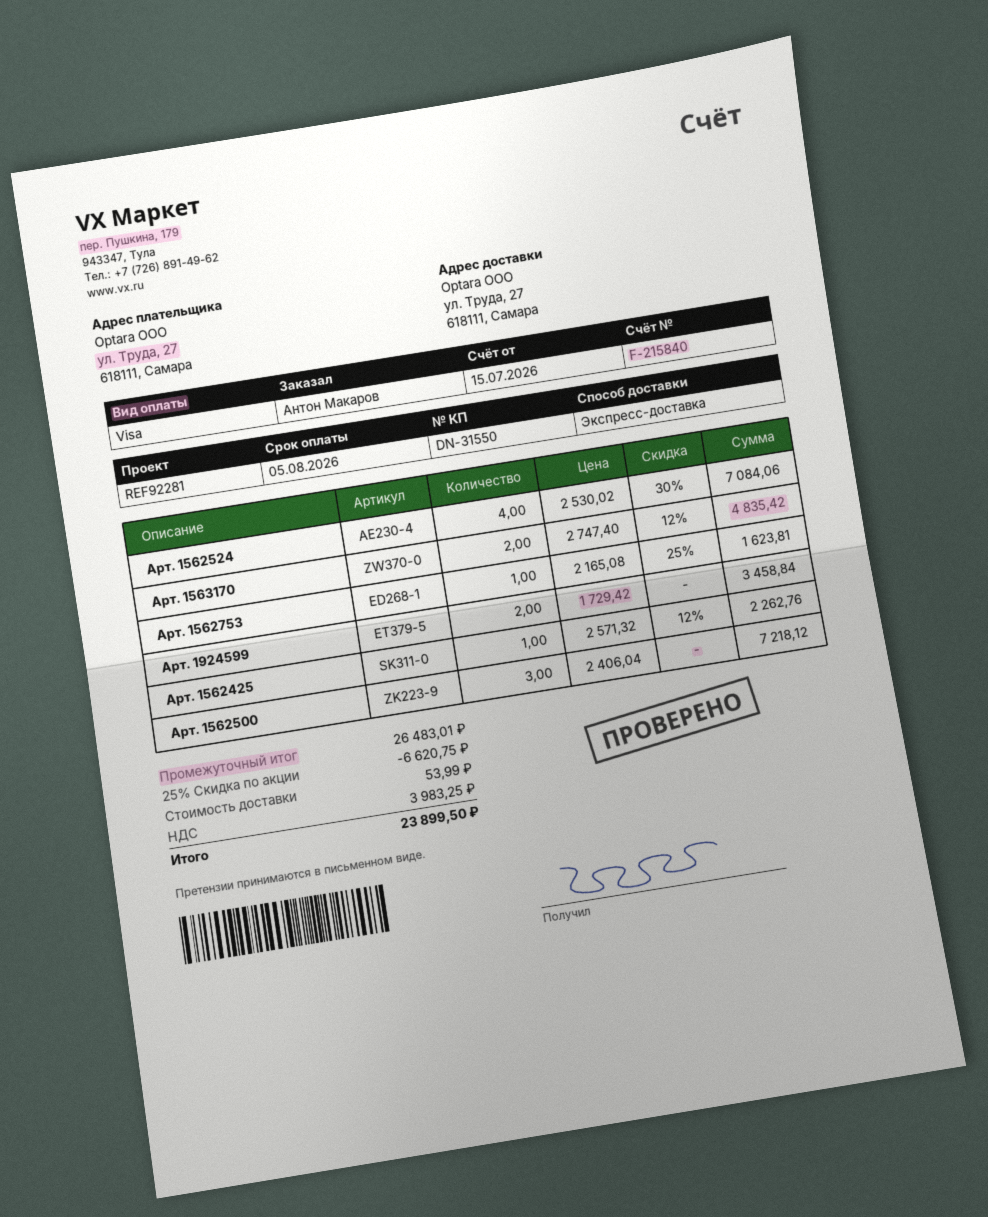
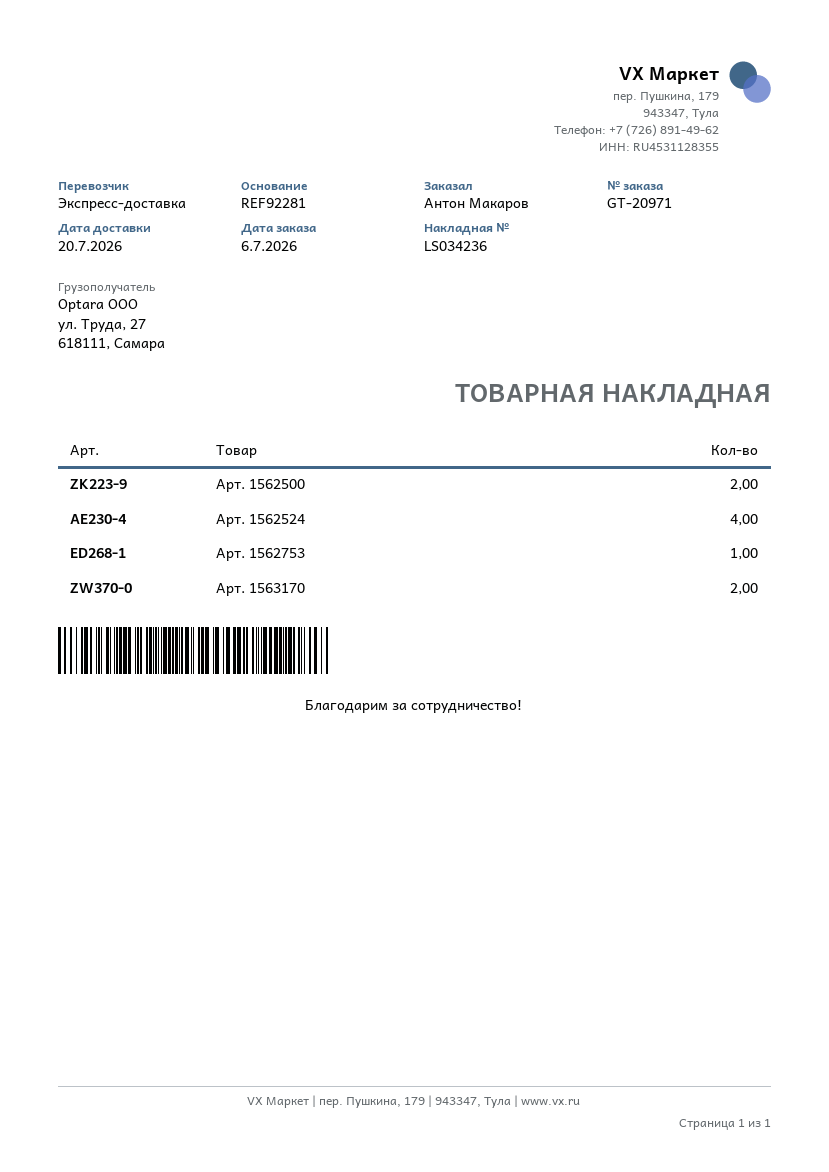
Арт. 1924599: 2 -> none
Арт. 1562425: 1 -> none
Арт. 1562500: 3 -> 2

